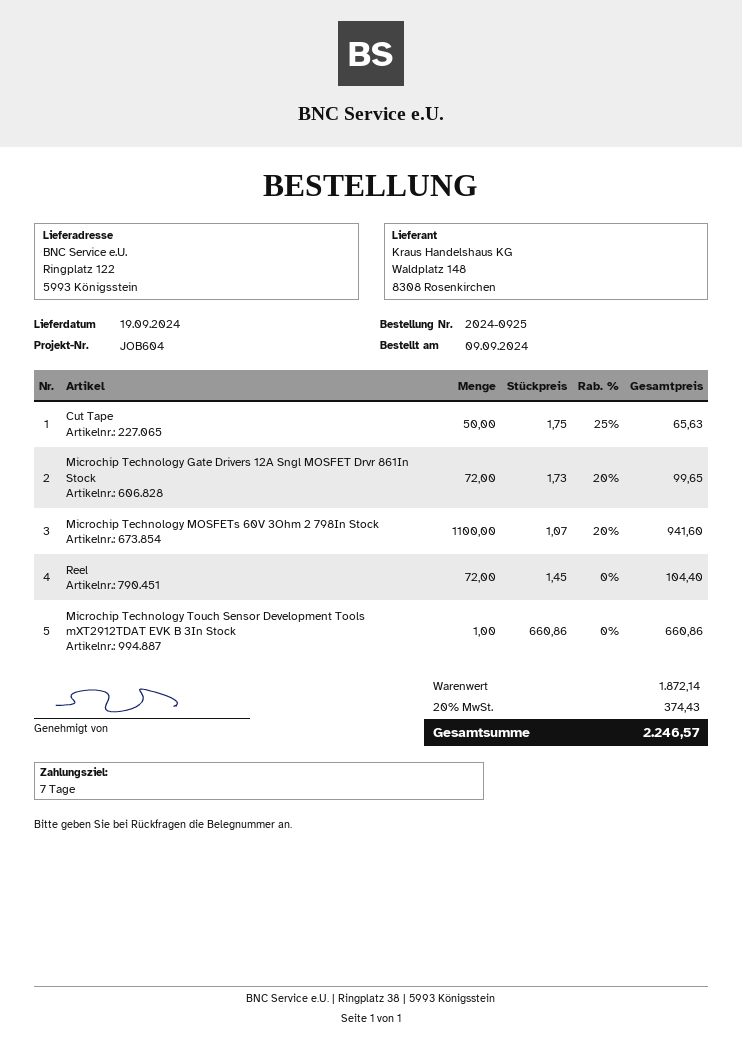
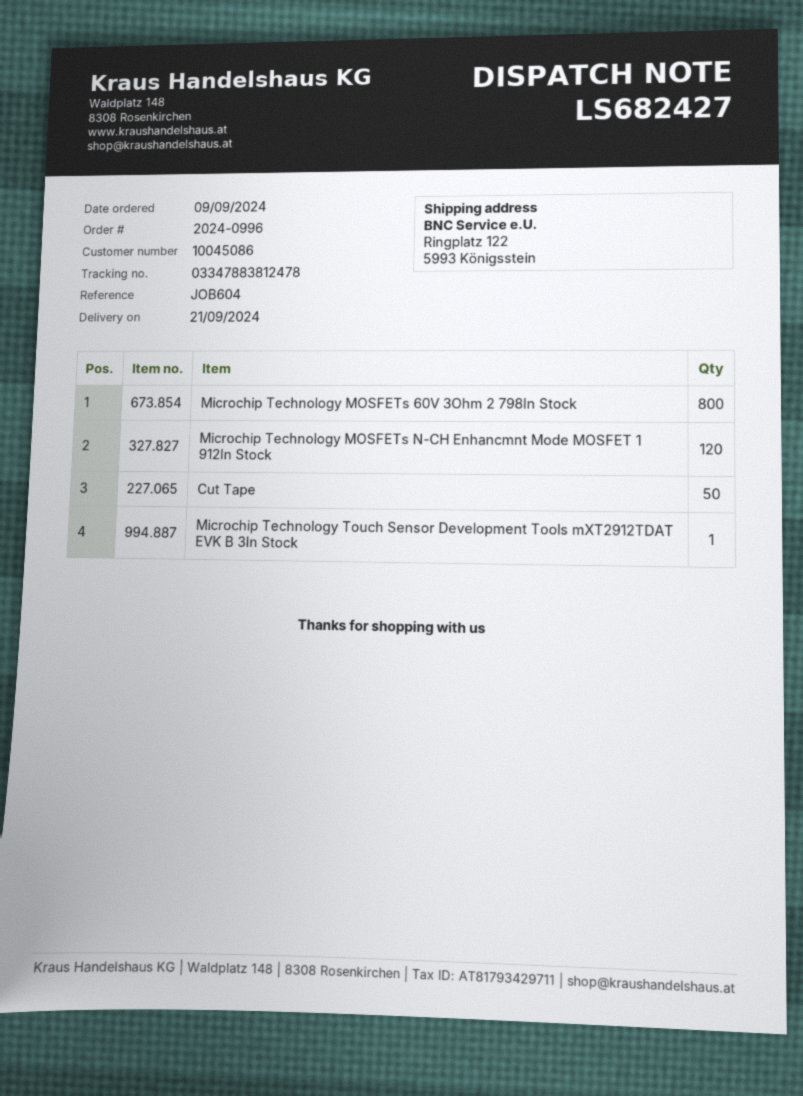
order number: 2024-0925 -> 2024-0996
delivery date: 2024-09-19 -> 2024-09-21
Microchip Technology Gate Drivers 12A Sngl MOSFET Drvr 861In Stock: 72 -> none
Microchip Technology MOSFETs 60V 3Ohm 2 798In Stock: 1100 -> 800
Reel: 72 -> none
Microchip Technology MOSFETs N-CH Enhancmnt Mode MOSFET 1 912In Stock: none -> 120

